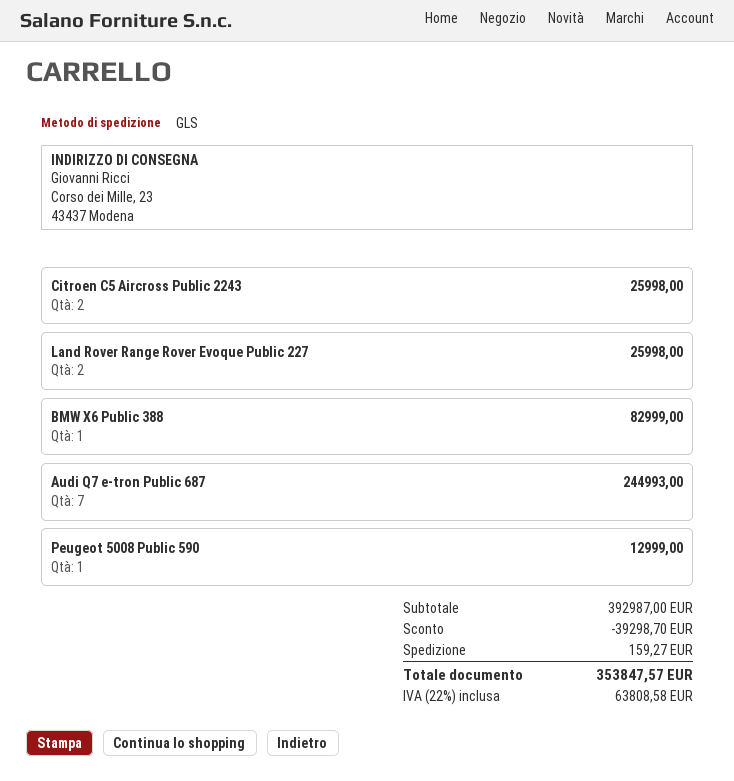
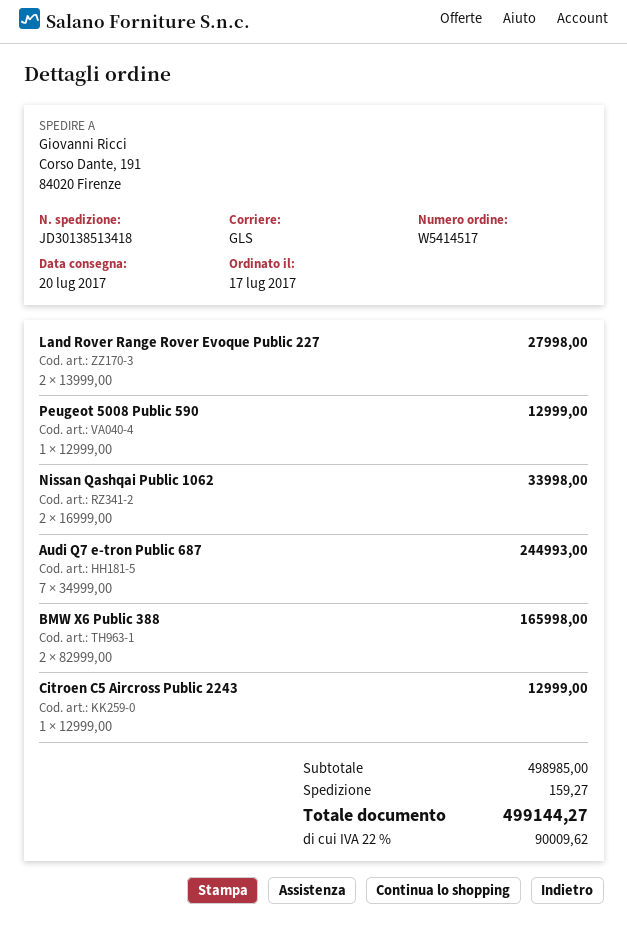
ship to: Corso dei Mille, 23, 43437 Modena -> Corso Dante, 191, 84020 Firenze
Citroen C5 Aircross Public 2243: 2 for 25998.00 -> 1 for 12999.00
Land Rover Range Rover Evoque Public 227: 2 for 25998.00 -> 2 for 27998.00
BMW X6 Public 388: 1 for 82999.00 -> 2 for 165998.00
Nissan Qashqai Public 1062: none -> 2 for 33998.00
subtotal: 392987.00 -> 498985.00
discount: 39298.70 -> none
tax: 22% = 63808.58 -> 22% = 90009.62
total: 353847.57 -> 499144.27

